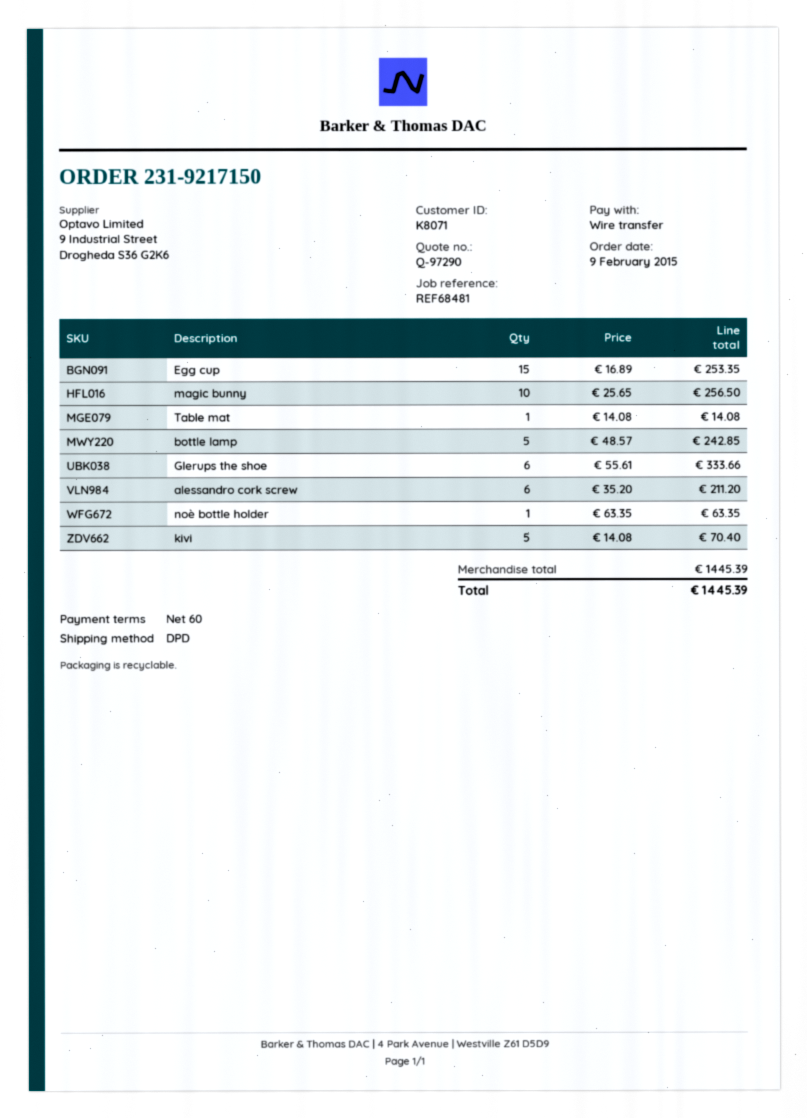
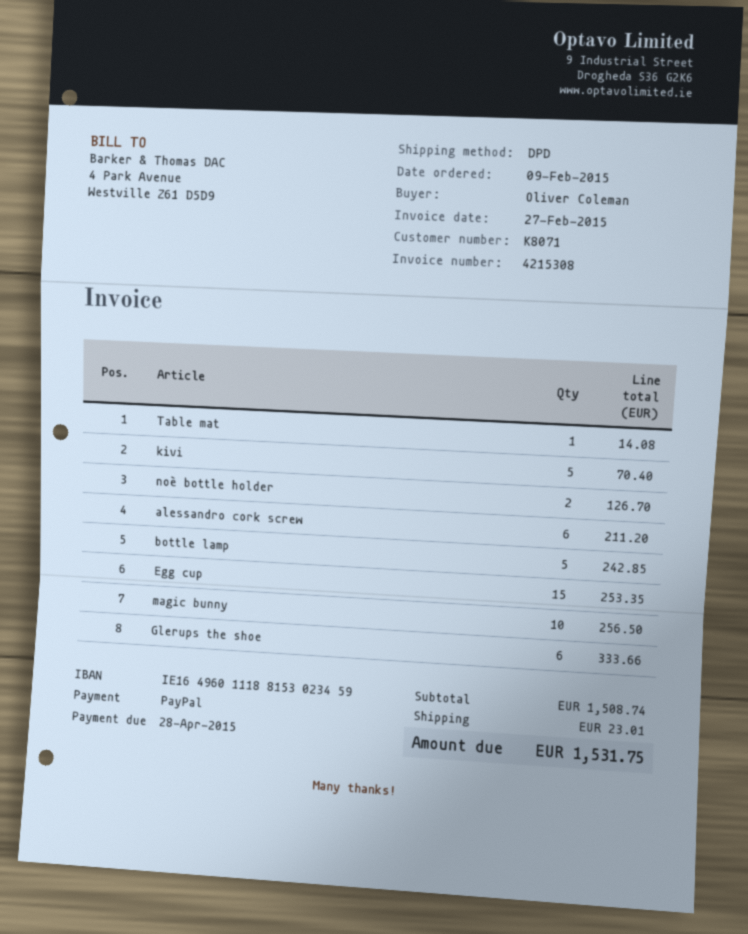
payment method: bank transfer -> PayPal
noè bottle holder: 1 for 63.35 -> 2 for 126.70
subtotal: 1445.39 -> 1508.74
shipping: none -> 23.01
total: 1445.39 -> 1531.75

